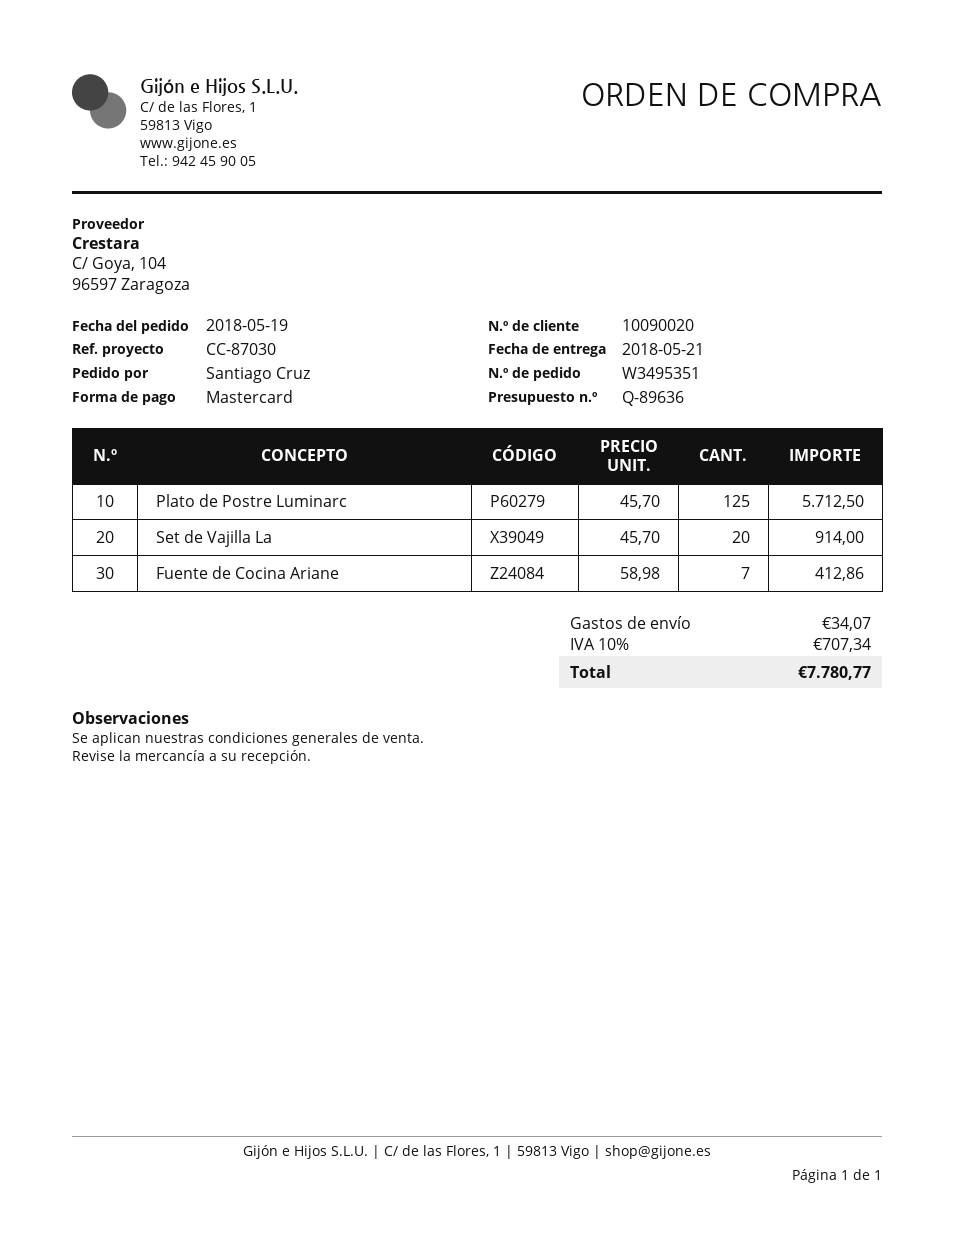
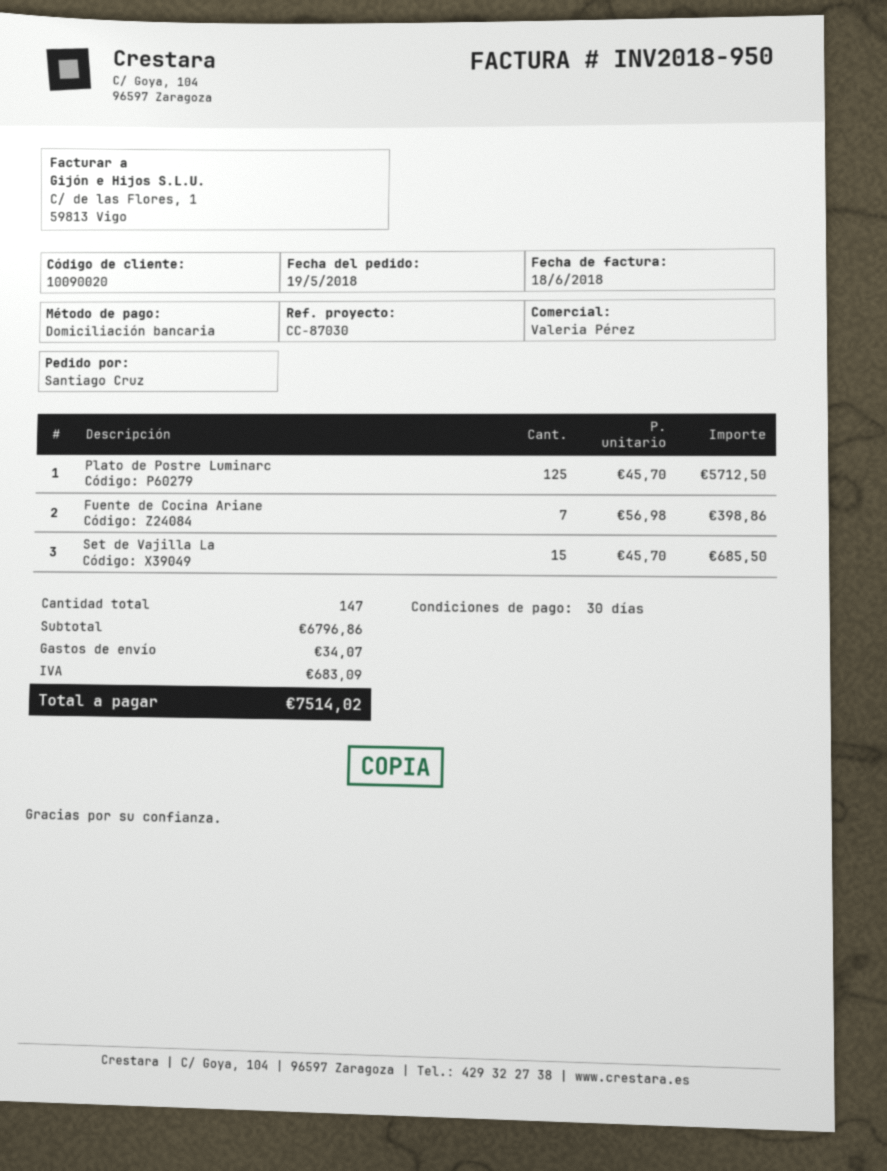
payment method: Mastercard -> direct debit
Set de Vajilla La: 20 x 45.70 = 914.00 -> 15 x 45.70 = 685.50
Fuente de Cocina Ariane: 7 x 58.98 = 412.86 -> 7 x 56.98 = 398.86
tax: 707.34 -> 683.09
total: 7780.77 -> 7514.02

